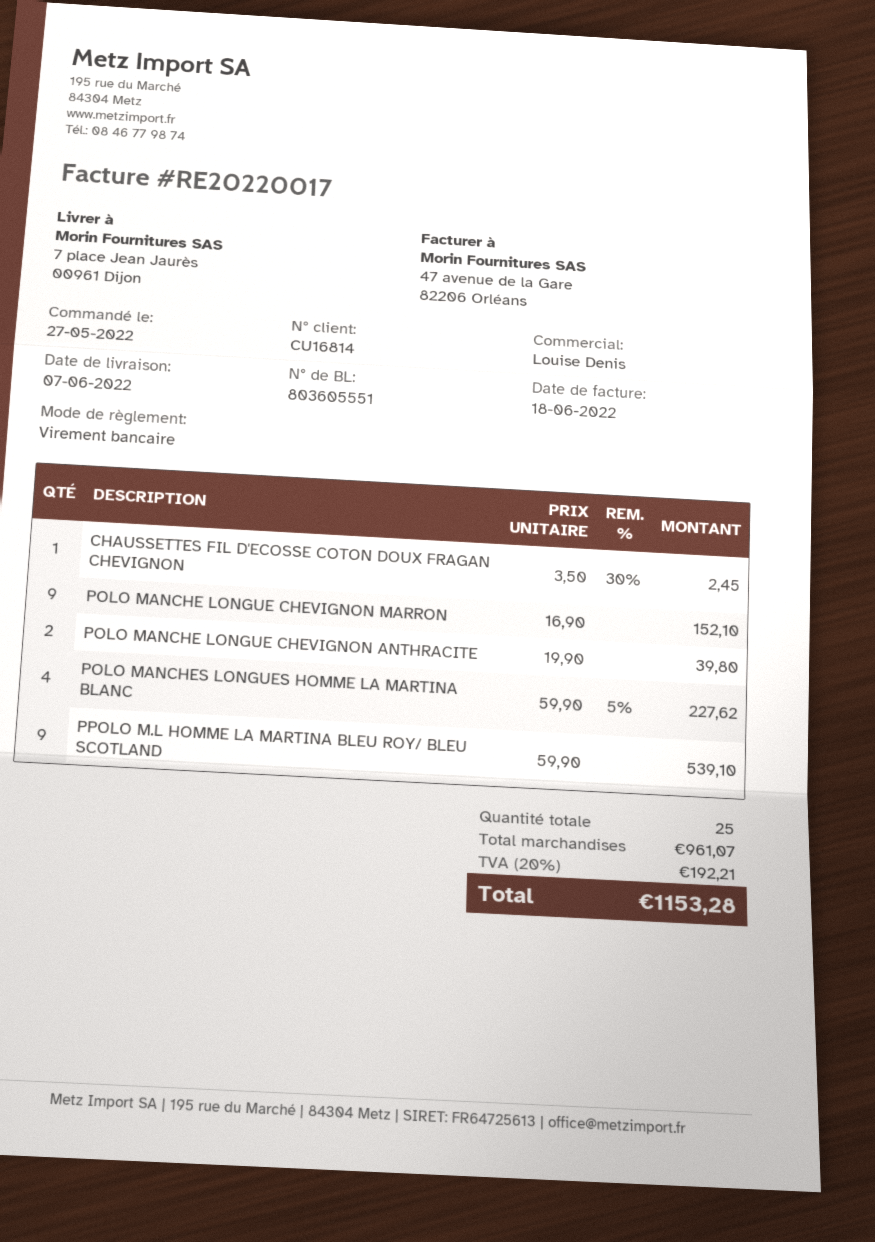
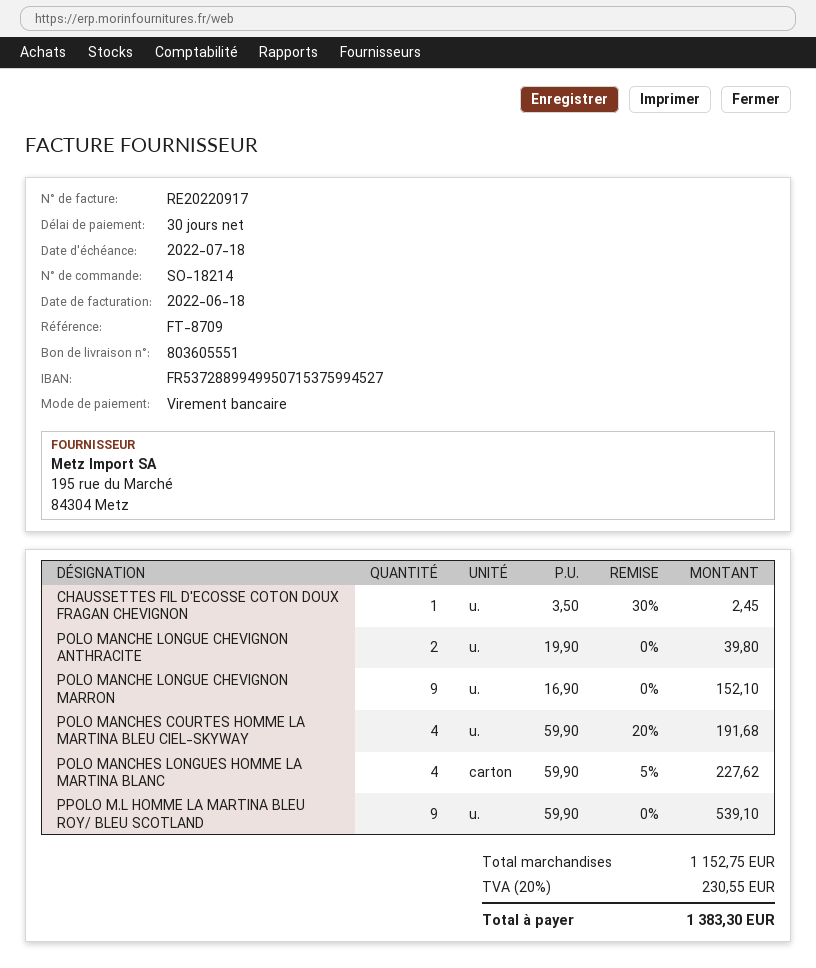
invoice number: RE20220017 -> RE20220917
POLO MANCHES COURTES HOMME LA MARTINA BLEU CIEL-SKYWAY: none -> 4 x 59.90 - 20% = 191.68
subtotal: 961.07 -> 1152.75
tax: 20% = 192.21 -> 20% = 230.55
total: 1153.28 -> 1383.30

